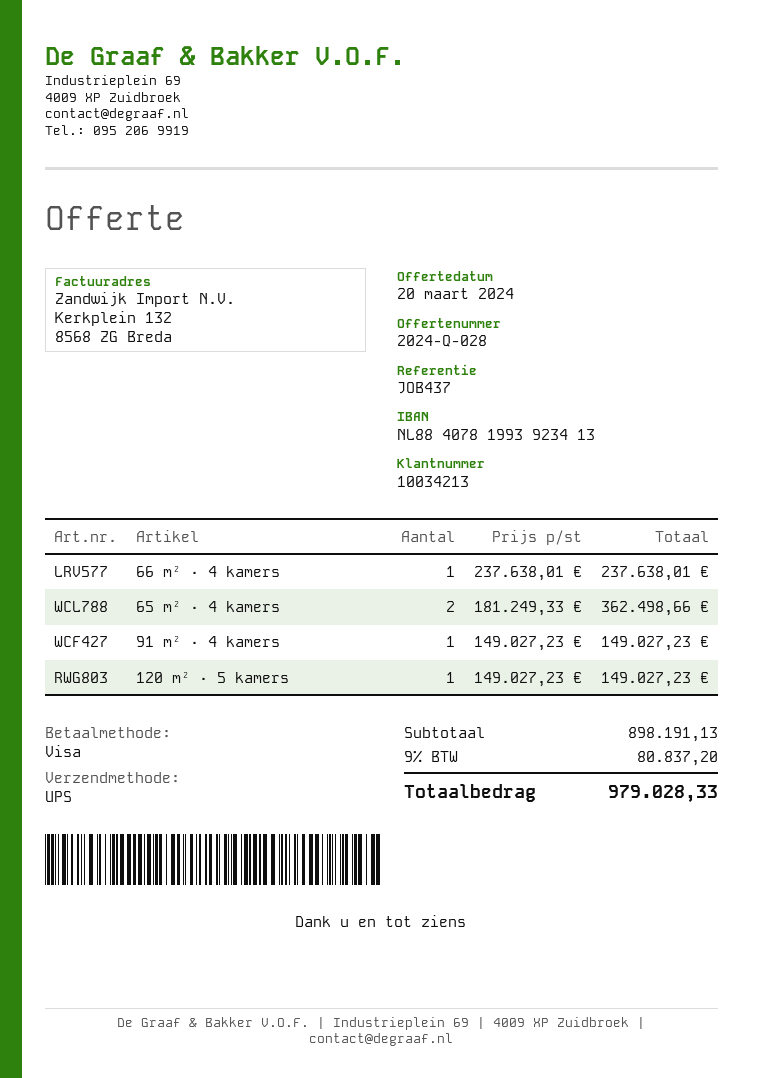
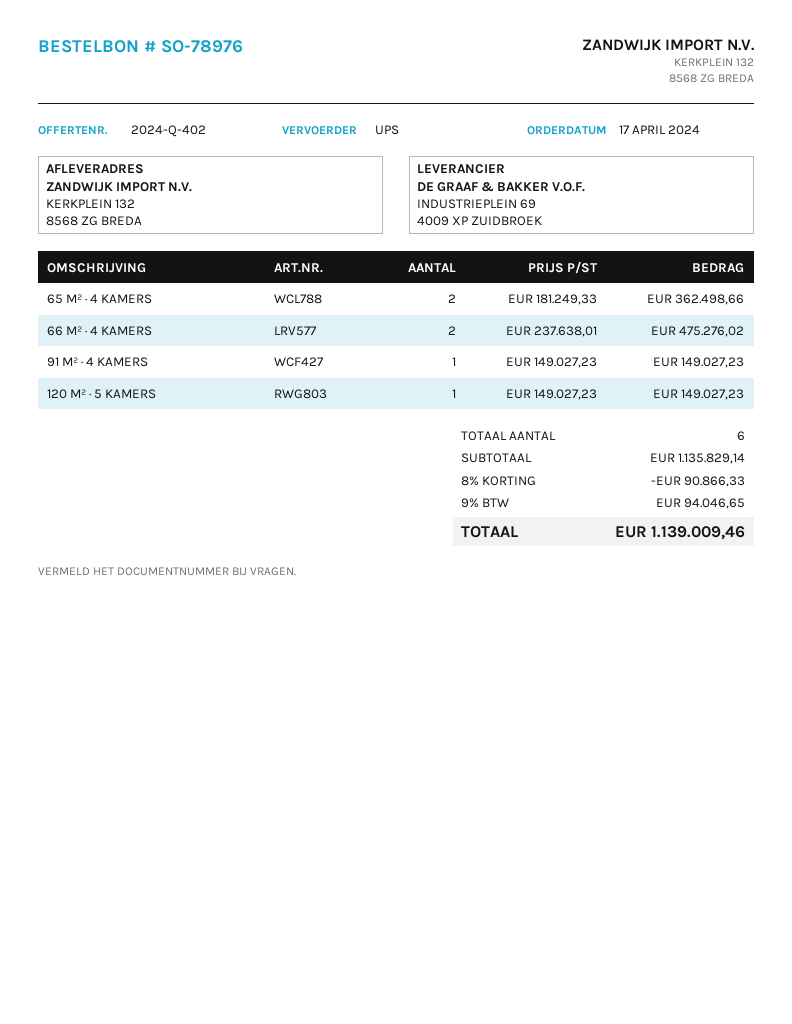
quote number: 2024-Q-028 -> 2024-Q-402
66 m² · 4 kamers: 1 x 237638.01 = 237638.01 -> 2 x 237638.01 = 475276.02
subtotal: 898191.13 -> 1135829.14
discount: none -> 8% = 90866.33
tax: 9% = 80837.20 -> 9% = 94046.65
total: 979028.33 -> 1139009.46

